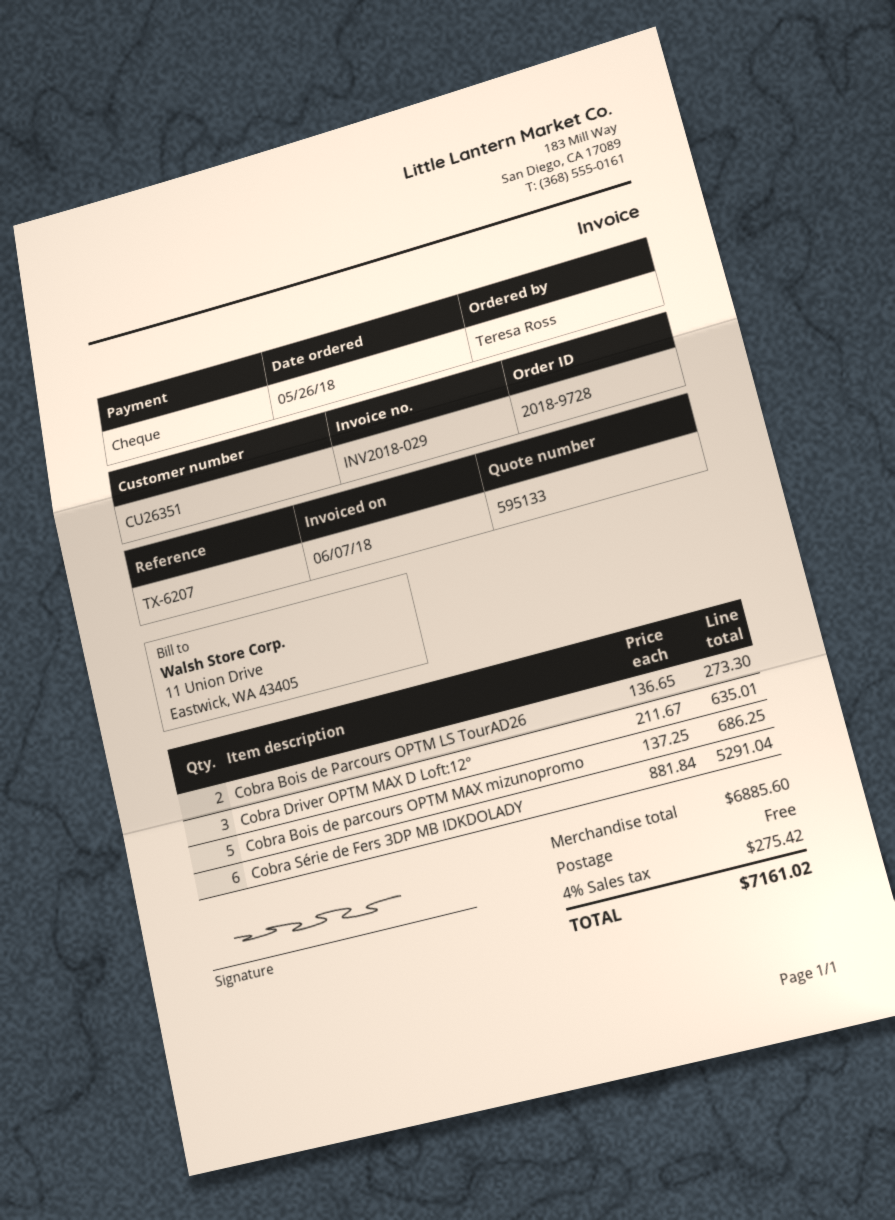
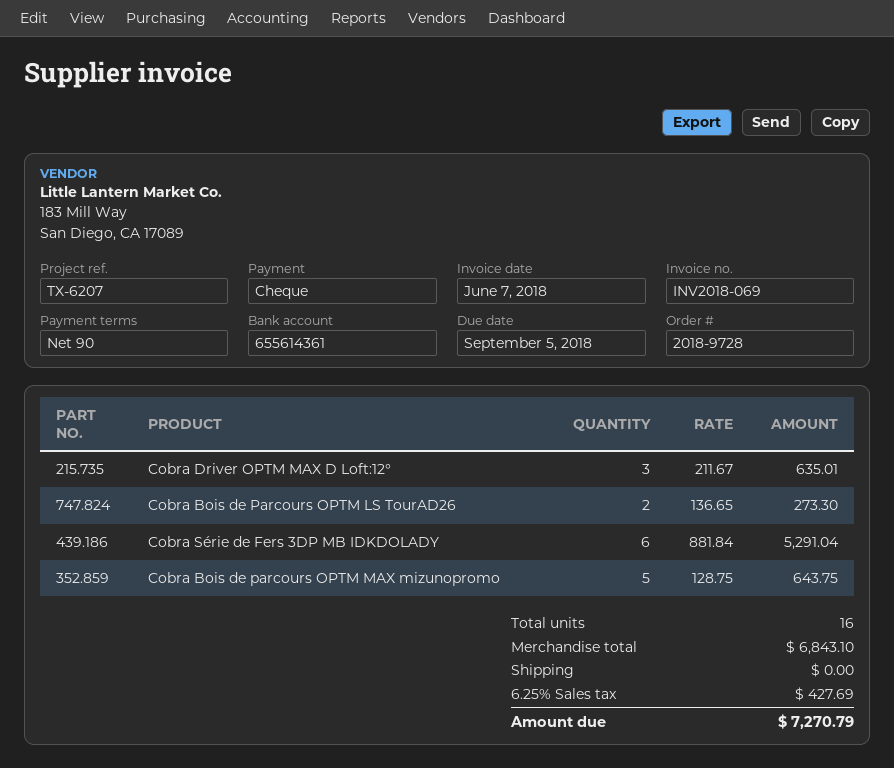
invoice number: INV2018-029 -> INV2018-069
Cobra Bois de parcours OPTM MAX mizunopromo: 5 x 137.25 = 686.25 -> 5 x 128.75 = 643.75
subtotal: 6885.60 -> 6843.10
tax: 4% = 275.42 -> 6.25% = 427.69
total: 7161.02 -> 7270.79

